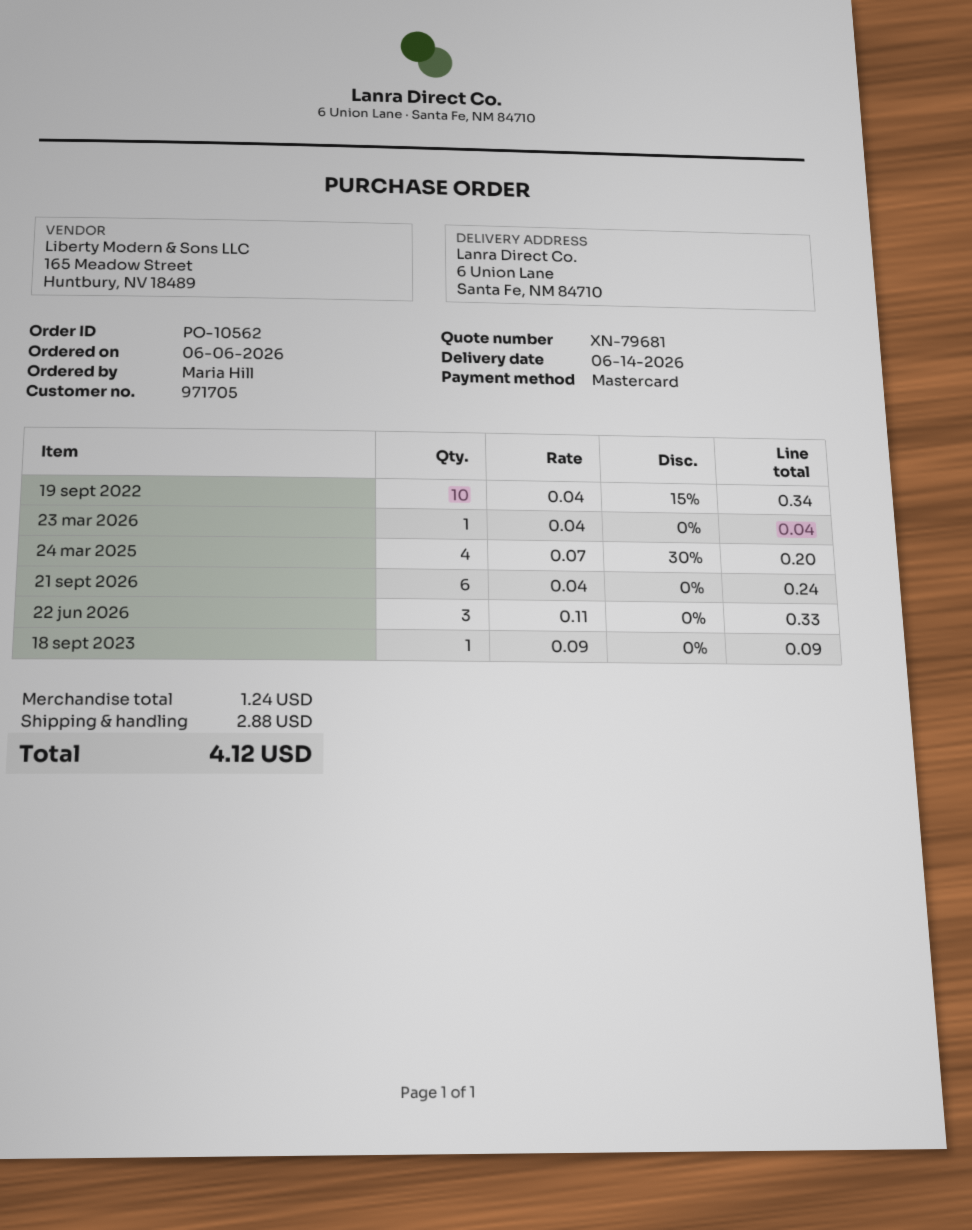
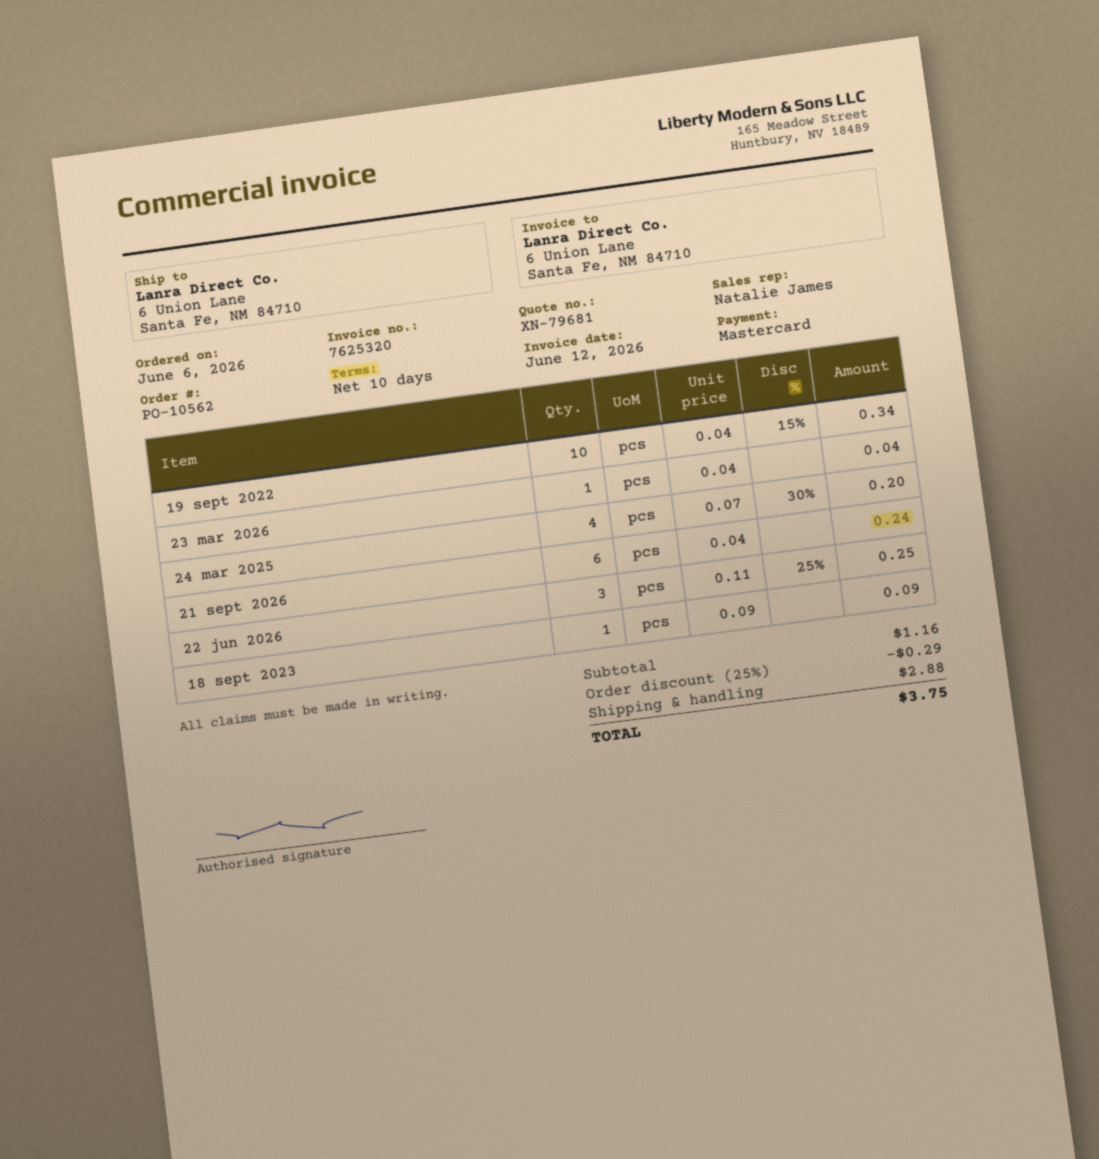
22 jun 2026: 3 x 0.11 = 0.33 -> 3 x 0.11 - 25% = 0.25
subtotal: 1.24 -> 1.16
discount: none -> 25% = 0.29
total: 4.12 -> 3.75

